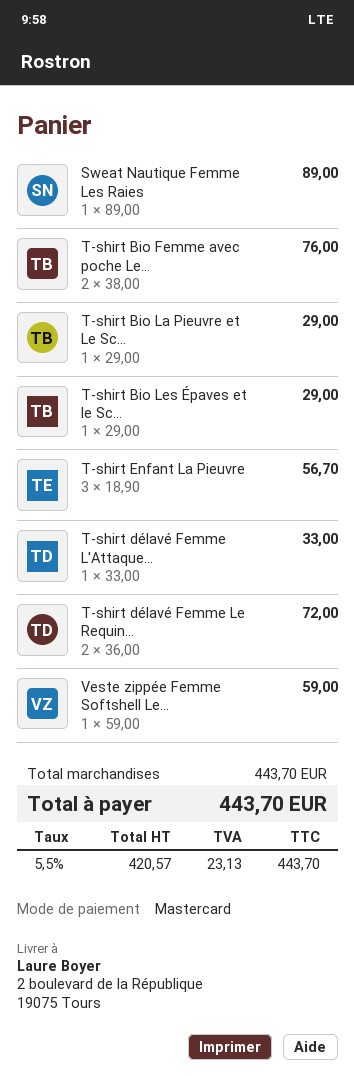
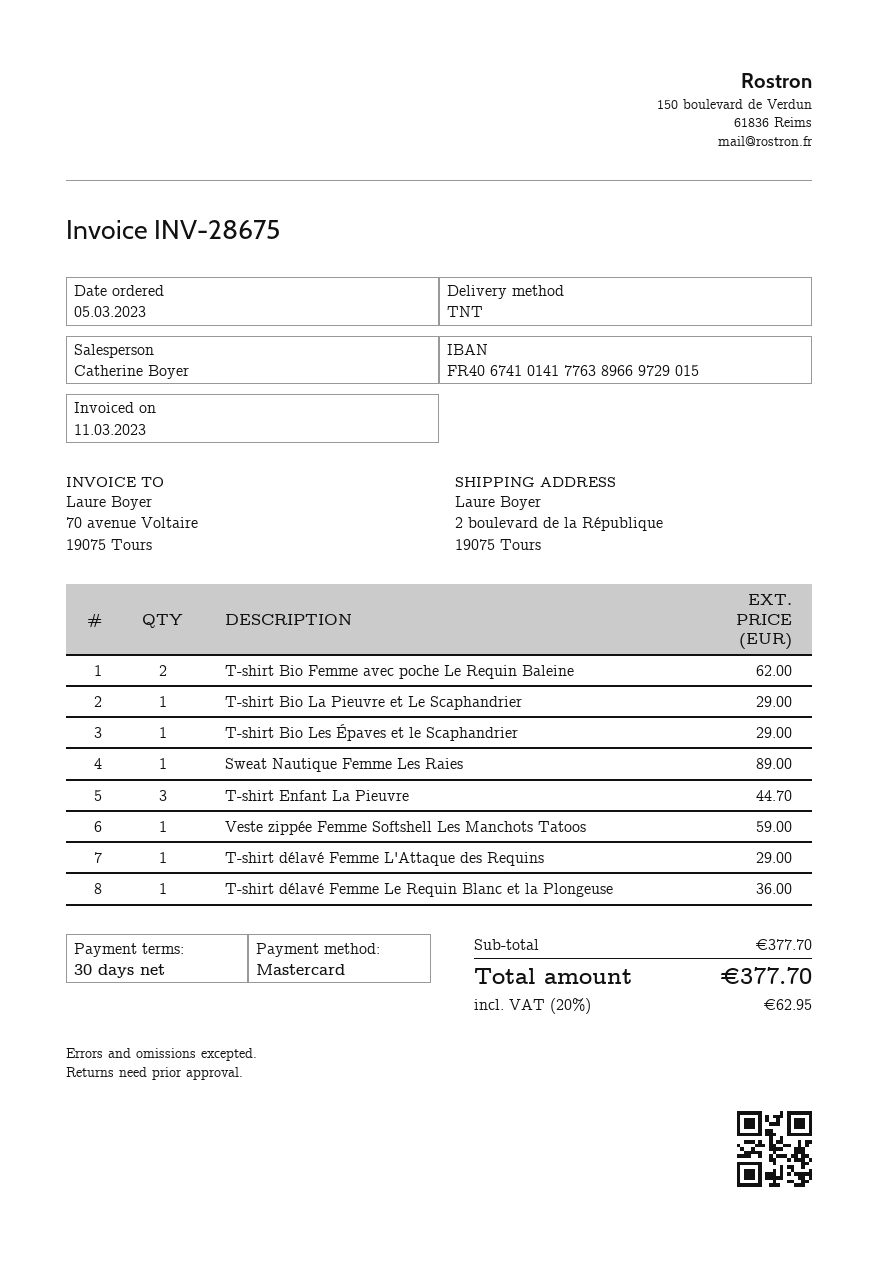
T-shirt Bio Femme avec poche Le...: 2 for 76.00 -> 2 for 62.00
T-shirt Enfant La Pieuvre: 3 for 56.70 -> 3 for 44.70
T-shirt délavé Femme L'Attaque...: 1 for 33.00 -> 1 for 29.00
T-shirt délavé Femme Le Requin...: 2 for 72.00 -> 1 for 36.00
subtotal: 443.70 -> 377.70
tax: 5.5% = 23.13 -> 20% = 62.95
total: 443.70 -> 377.70

